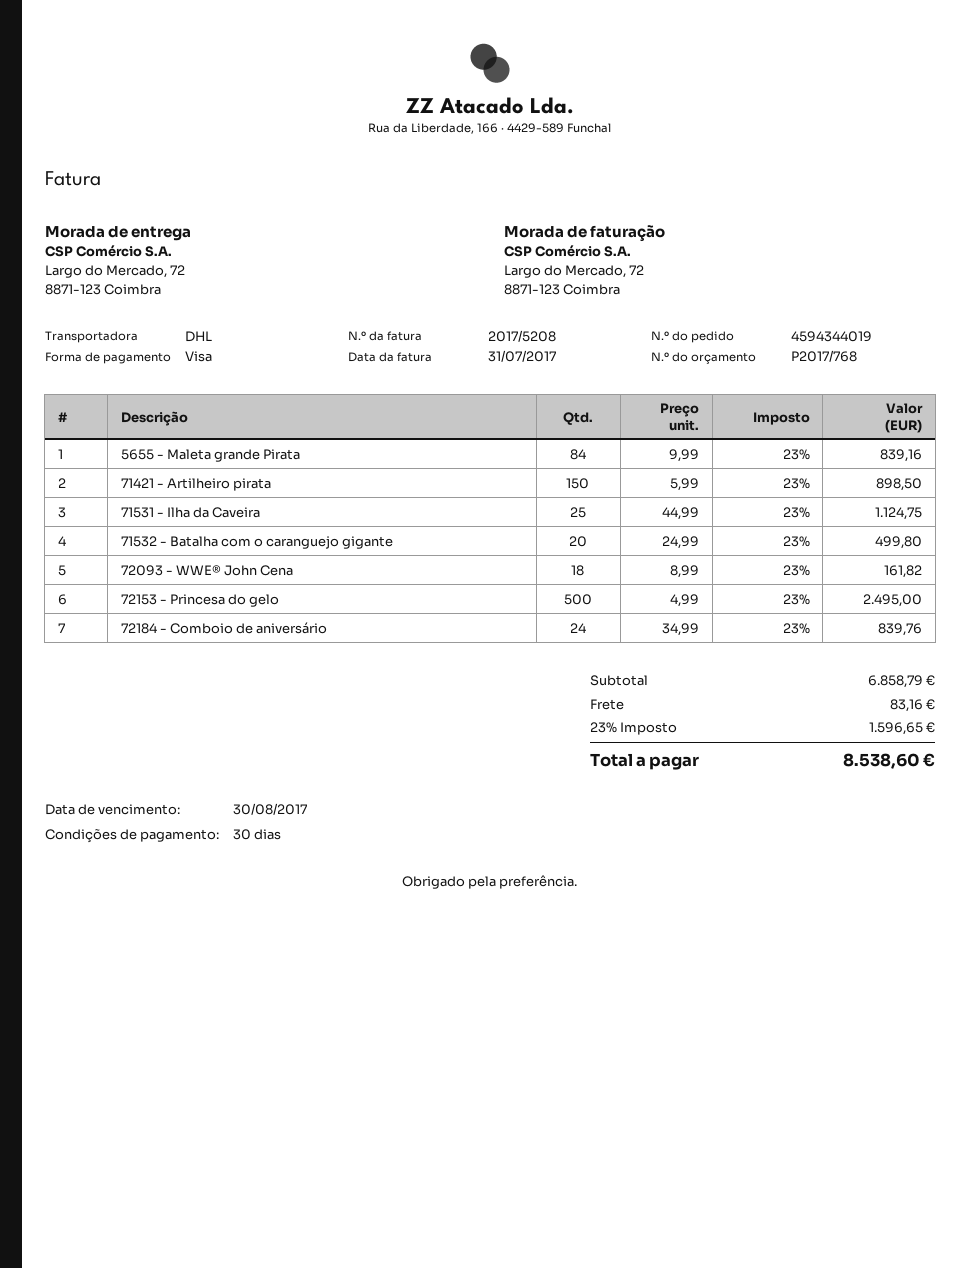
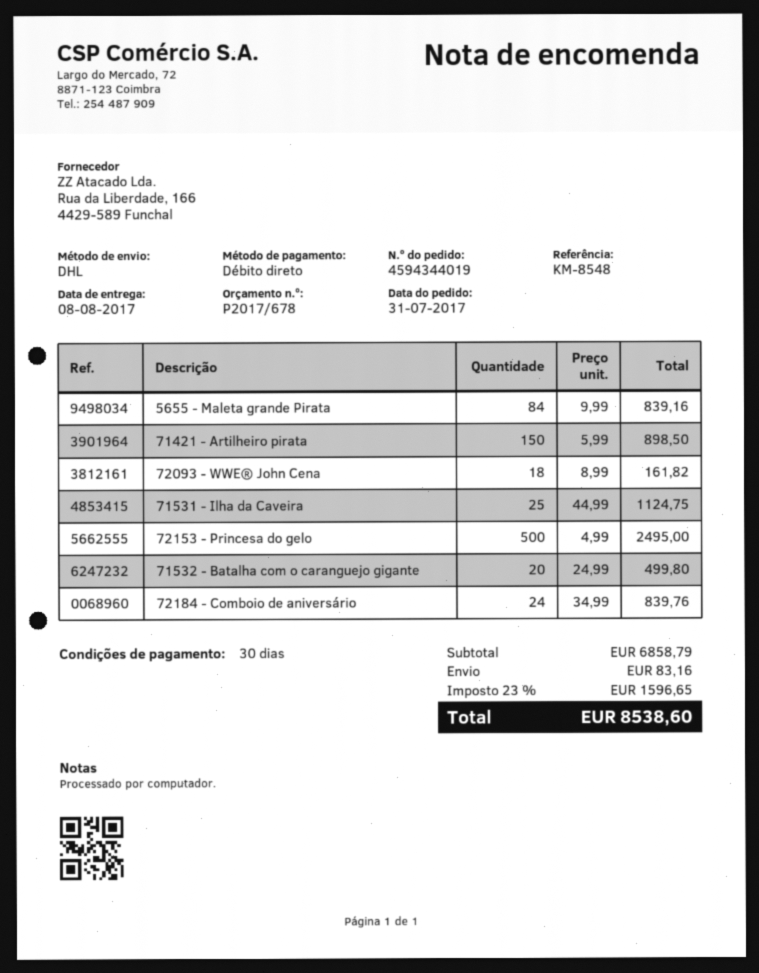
quote number: P2017/768 -> P2017/678
payment method: Visa -> direct debit

